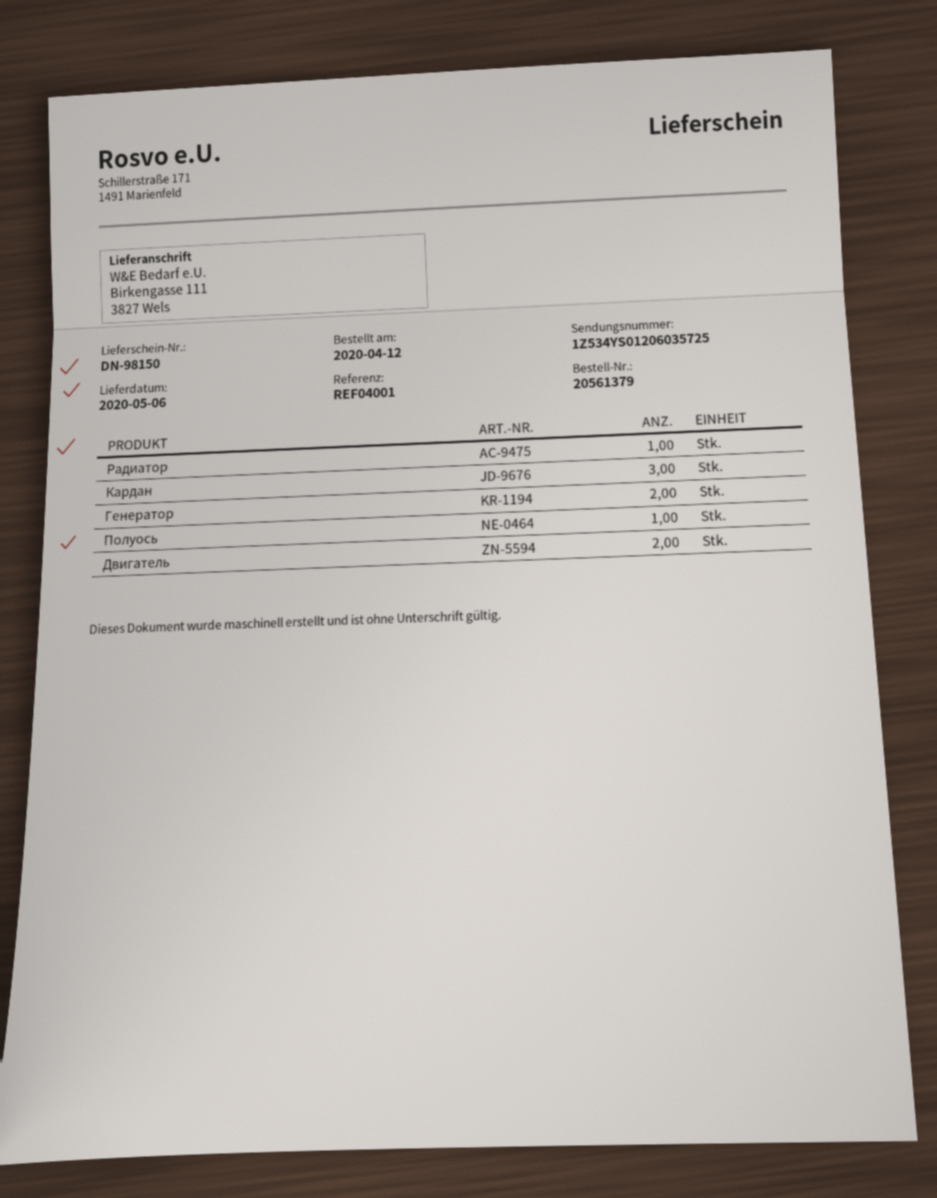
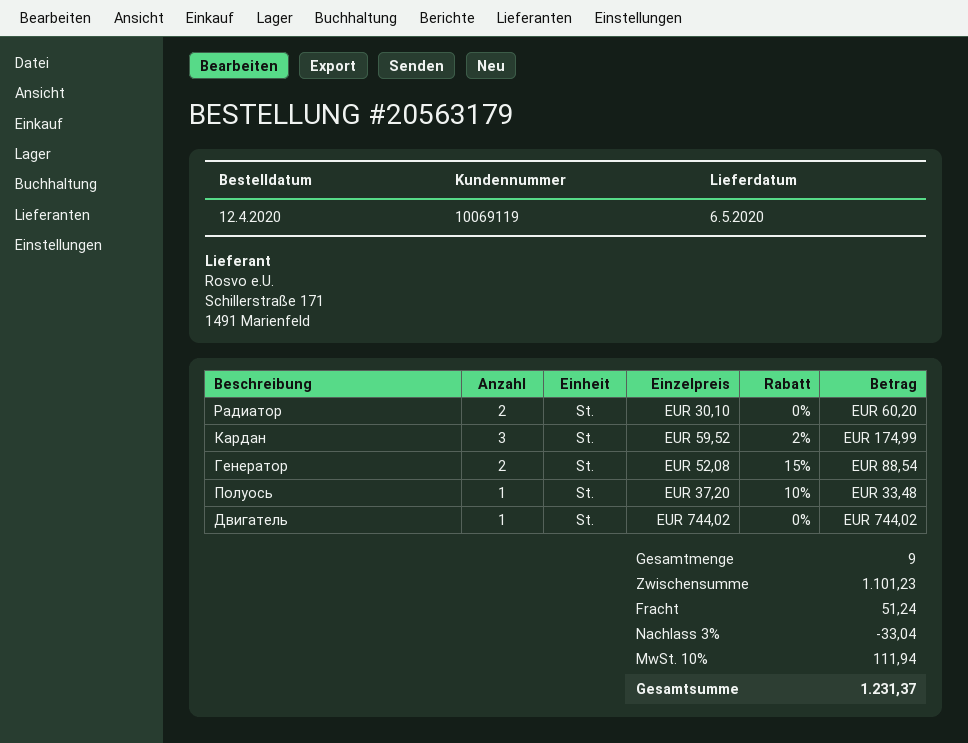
order number: 20561379 -> 20563179
Радиатор: 1 -> 2
Двигатель: 2 -> 1

